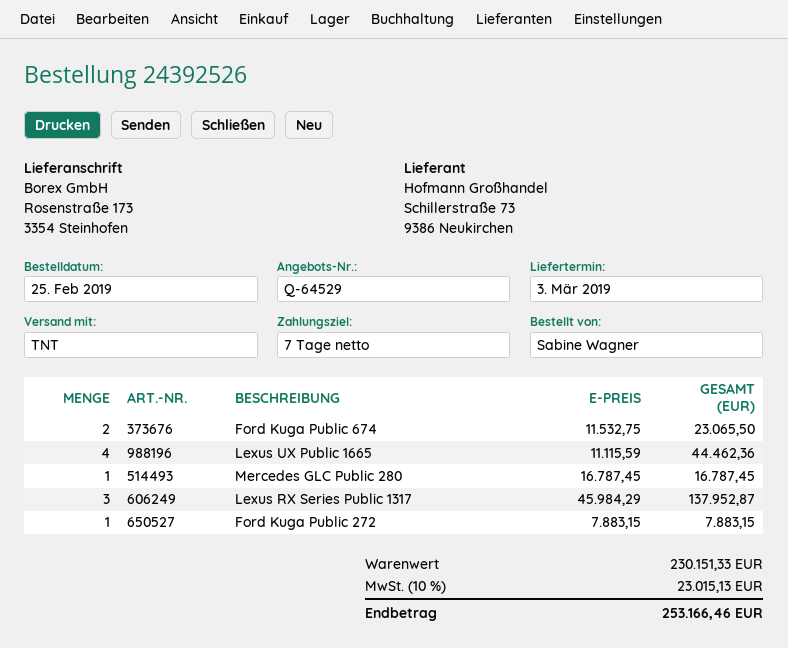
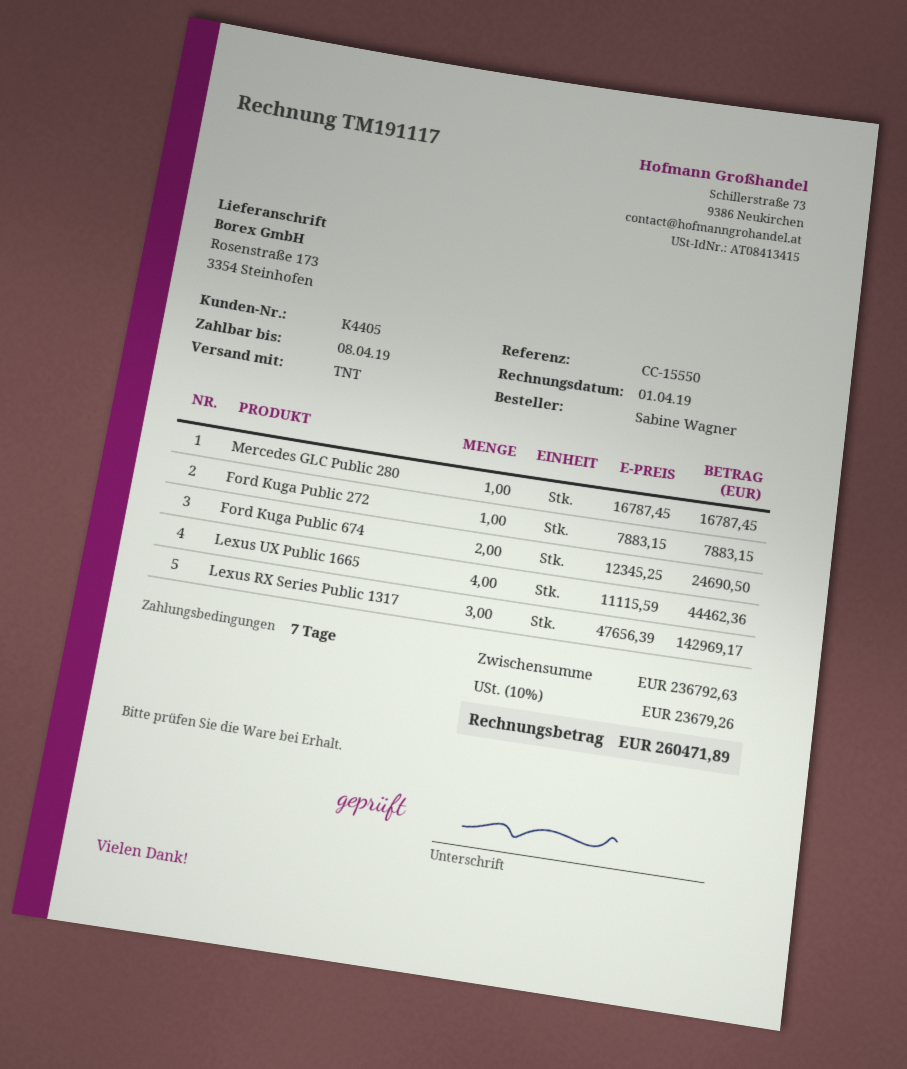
Ford Kuga Public 674: 2 x 11532.75 = 23065.50 -> 2 x 12345.25 = 24690.50
Lexus RX Series Public 1317: 3 x 45984.29 = 137952.87 -> 3 x 47656.39 = 142969.17
subtotal: 230151.33 -> 236792.63
tax: 10% = 23015.13 -> 10% = 23679.26
total: 253166.46 -> 260471.89

